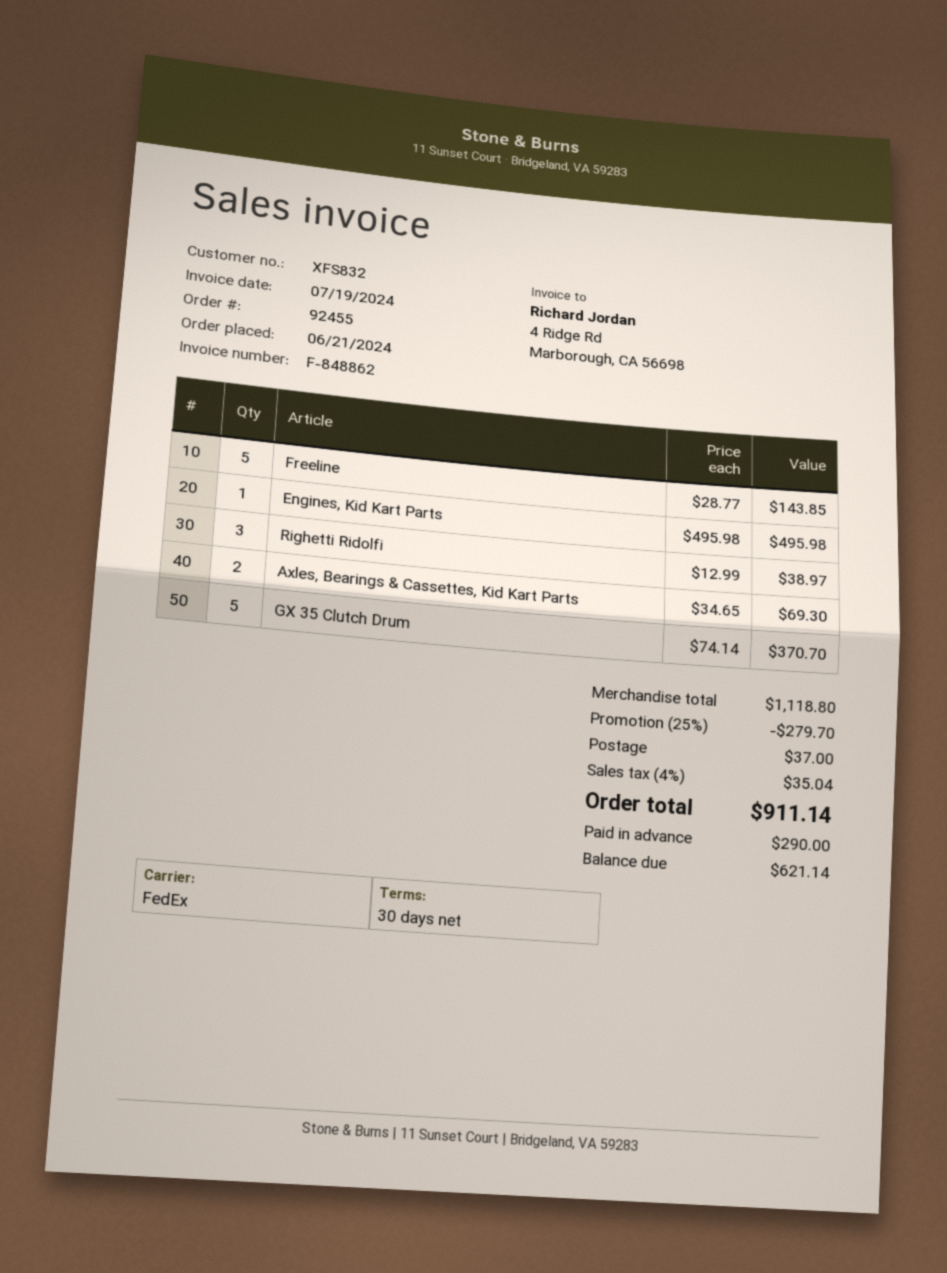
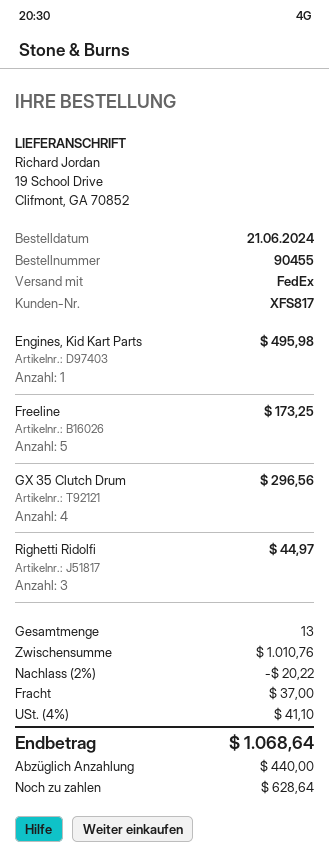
order number: 92455 -> 90455
customer number: XFS832 -> XFS817
Freeline: 5 for 143.85 -> 5 for 173.25
Righetti Ridolfi: 3 for 38.97 -> 3 for 44.97
Axles, Bearings & Cassettes, Kid Kart Parts: 2 for 69.30 -> none
GX 35 Clutch Drum: 5 for 370.70 -> 4 for 296.56
subtotal: 1118.80 -> 1010.76
discount: 25% = 279.70 -> 2% = 20.22
tax: 4% = 35.04 -> 4% = 41.10
total: 911.14 -> 1068.64
deposit: 290.00 -> 440.00
balance: 621.14 -> 628.64

